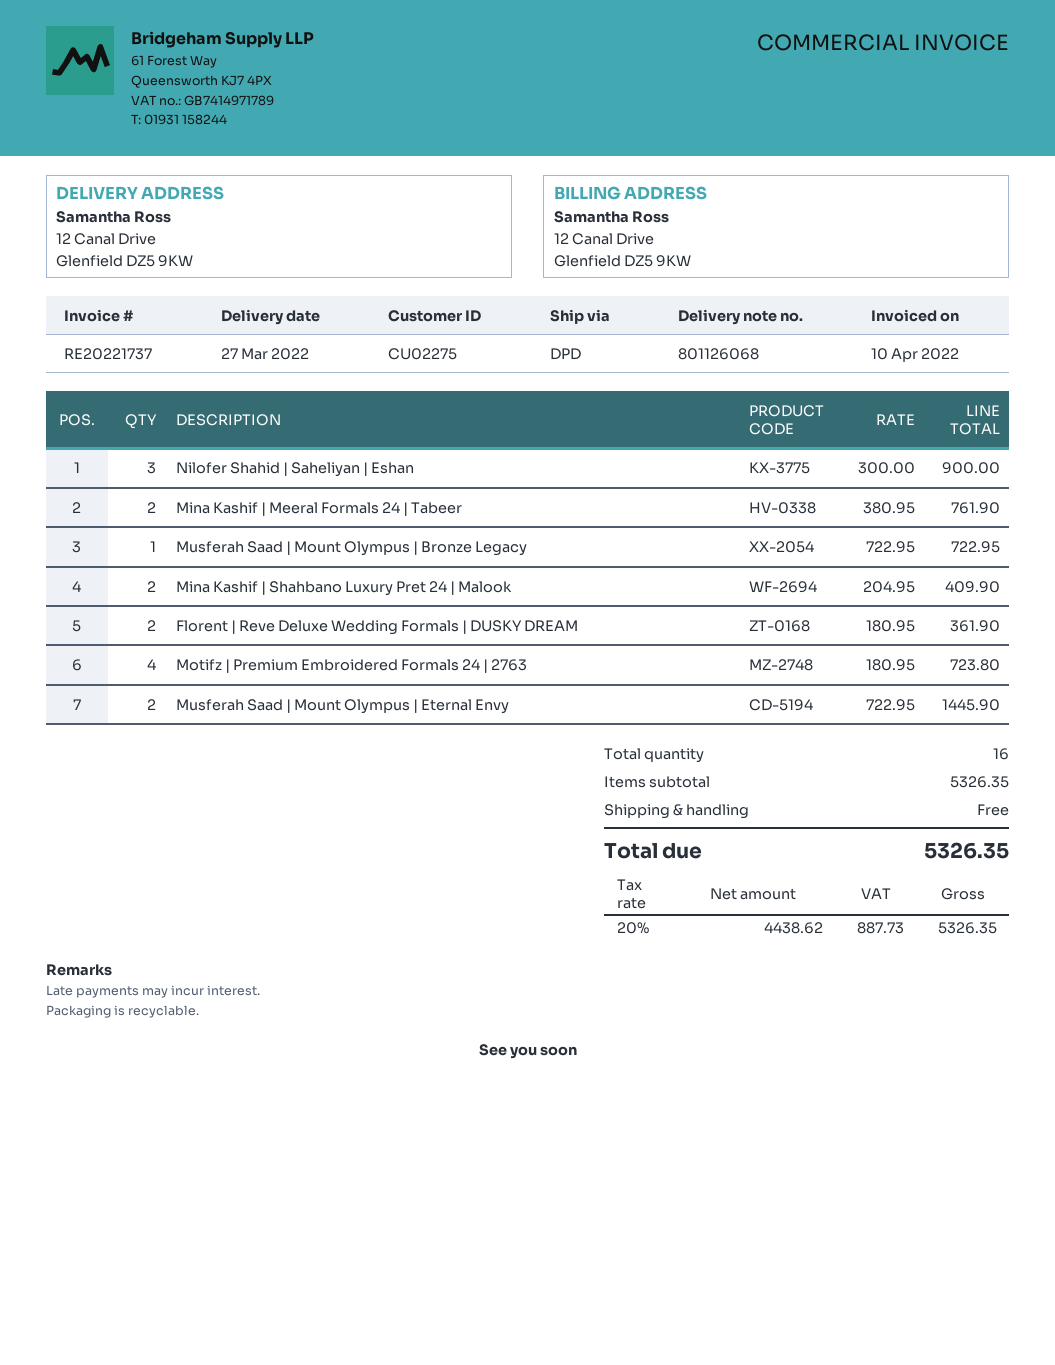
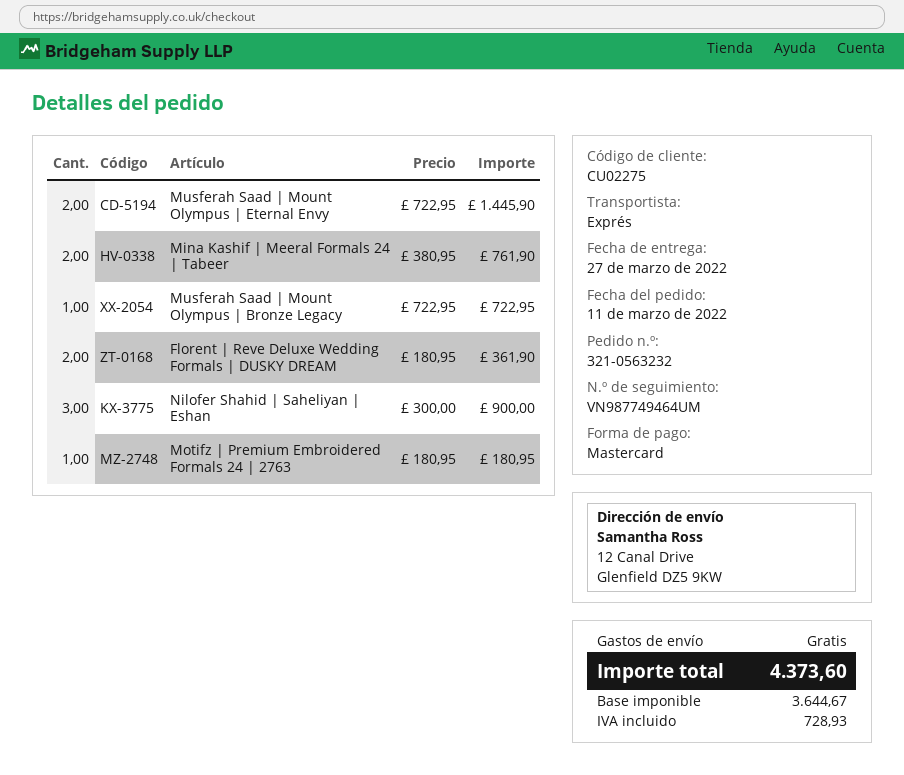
shipping method: DPD -> express
Mina Kashif | Shahbano Luxury Pret 24 | Malook: 2 x 204.95 = 409.90 -> none
Motifz | Premium Embroidered Formals 24 | 2763: 4 x 180.95 = 723.80 -> 1 x 180.95 = 180.95
net: 4438.62 -> 3644.67
tax: 887.73 -> 728.93
total: 5326.35 -> 4373.60

